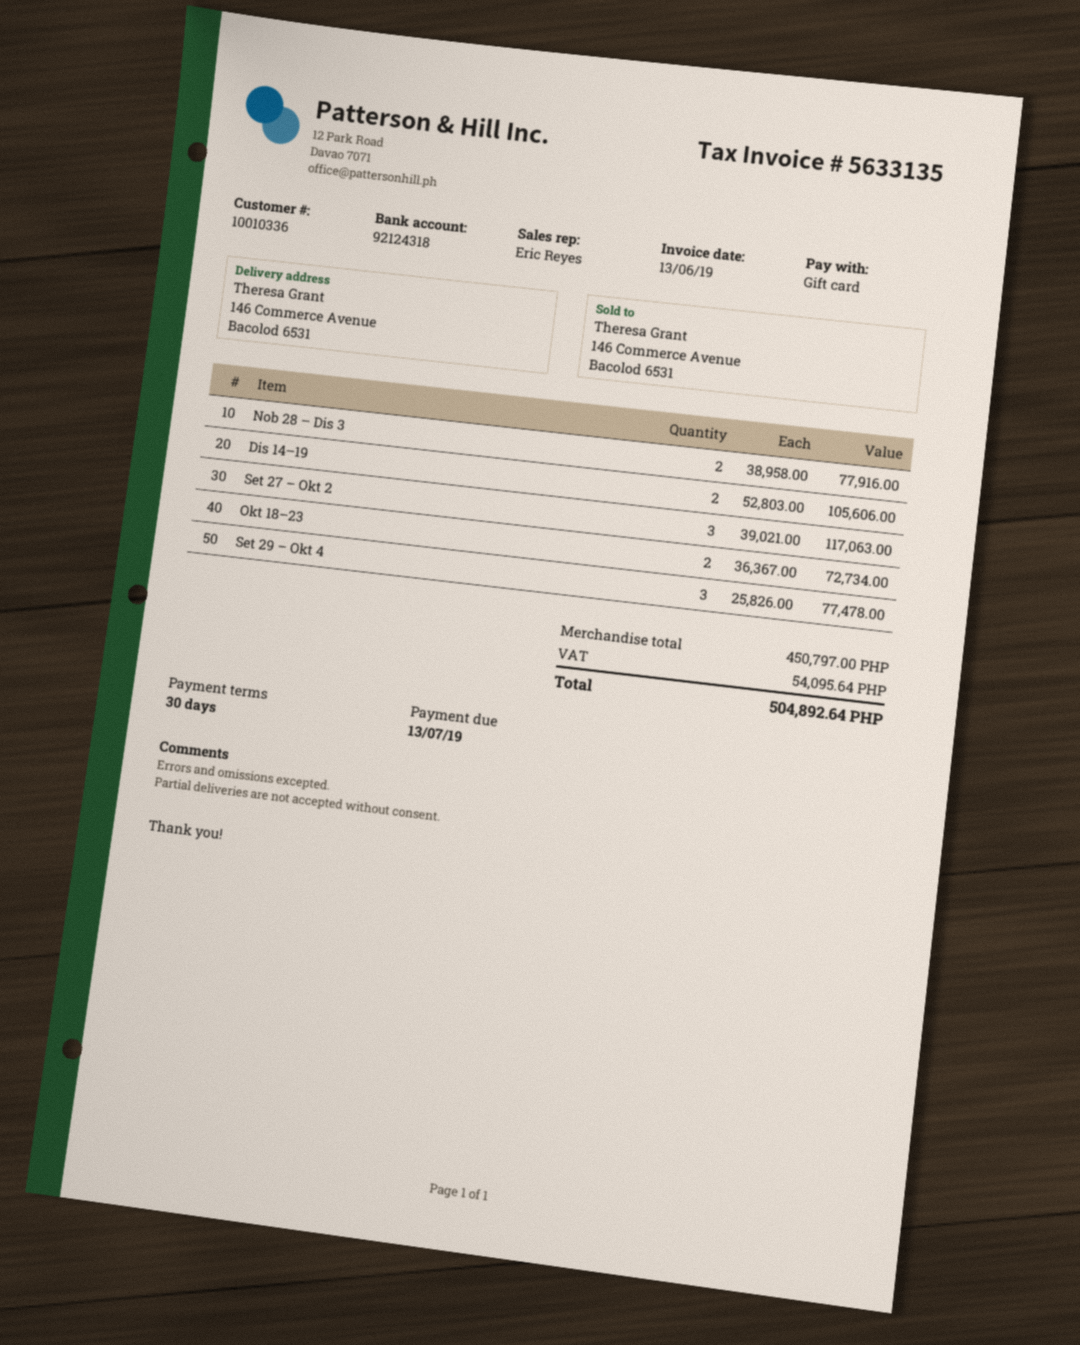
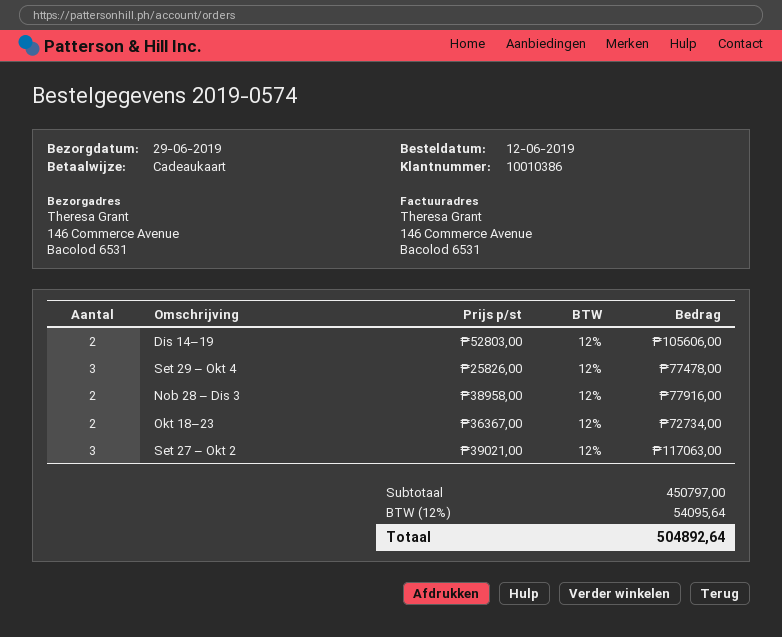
customer number: 10010336 -> 10010386

